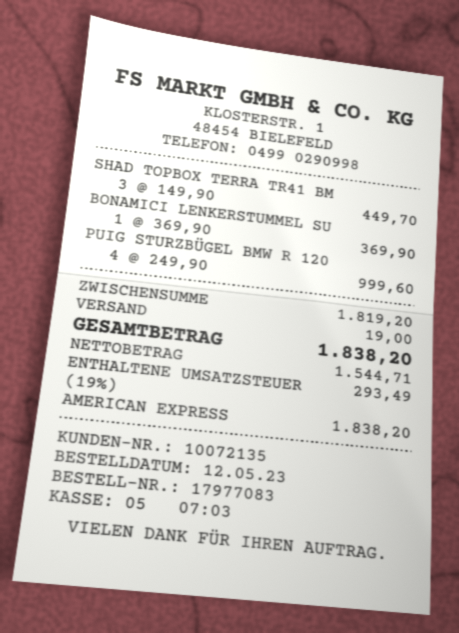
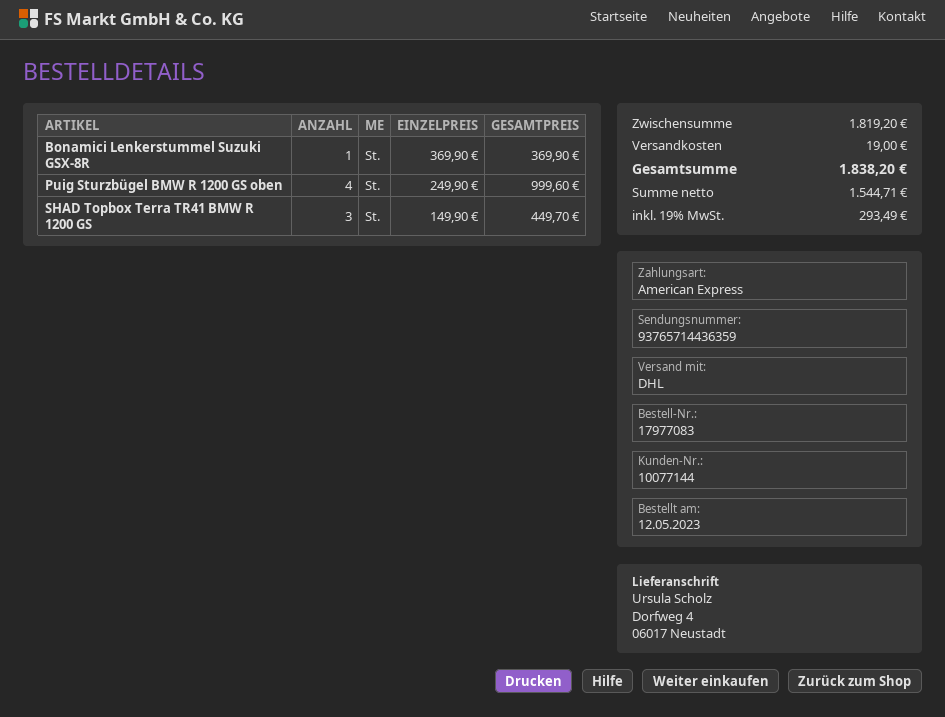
customer number: 10072135 -> 10077144

